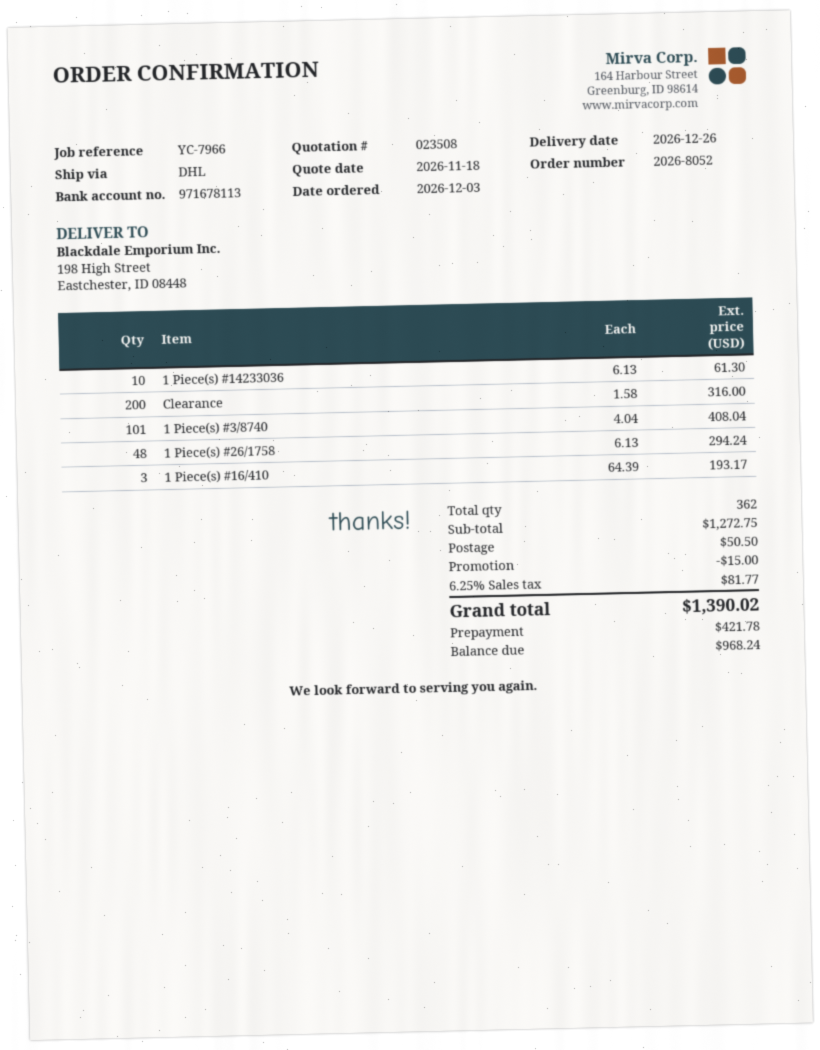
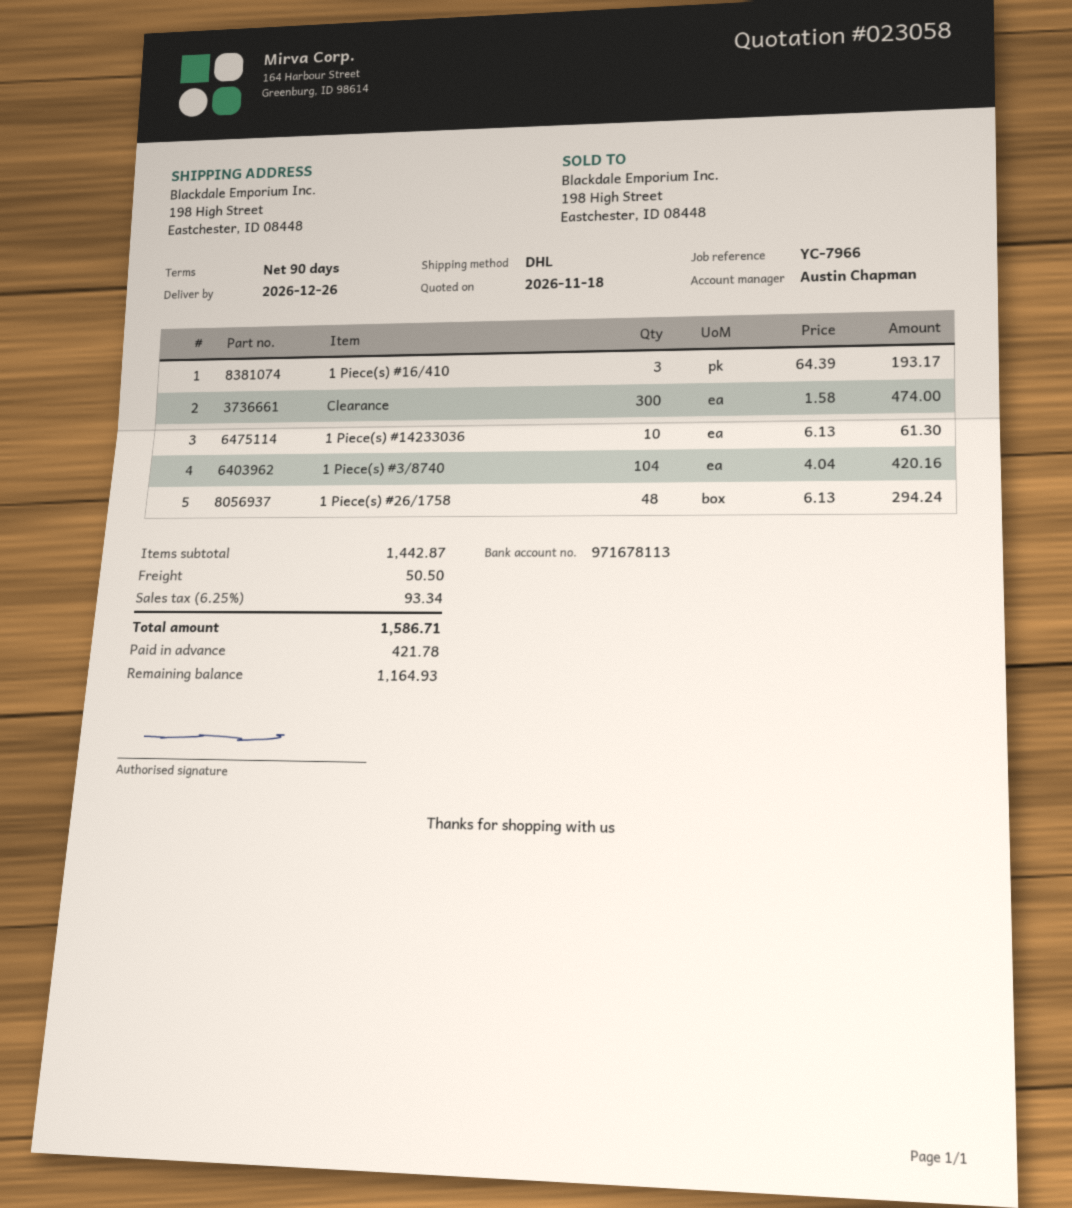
quote number: 023508 -> 023058
Clearance: 200 x 1.58 = 316.00 -> 300 x 1.58 = 474.00
1 Piece(s) #3/8740: 101 x 4.04 = 408.04 -> 104 x 4.04 = 420.16
subtotal: 1272.75 -> 1442.87
discount: 15.00 -> none
tax: 6.25% = 81.77 -> 6.25% = 93.34
total: 1390.02 -> 1586.71
balance: 968.24 -> 1164.93

